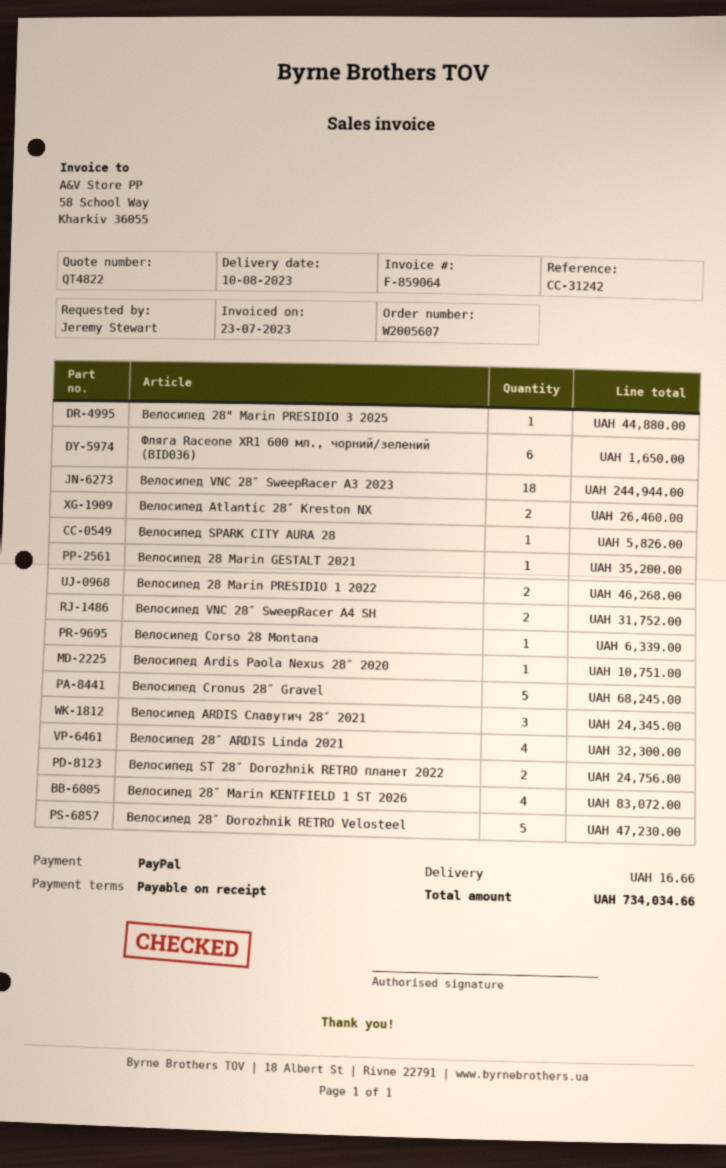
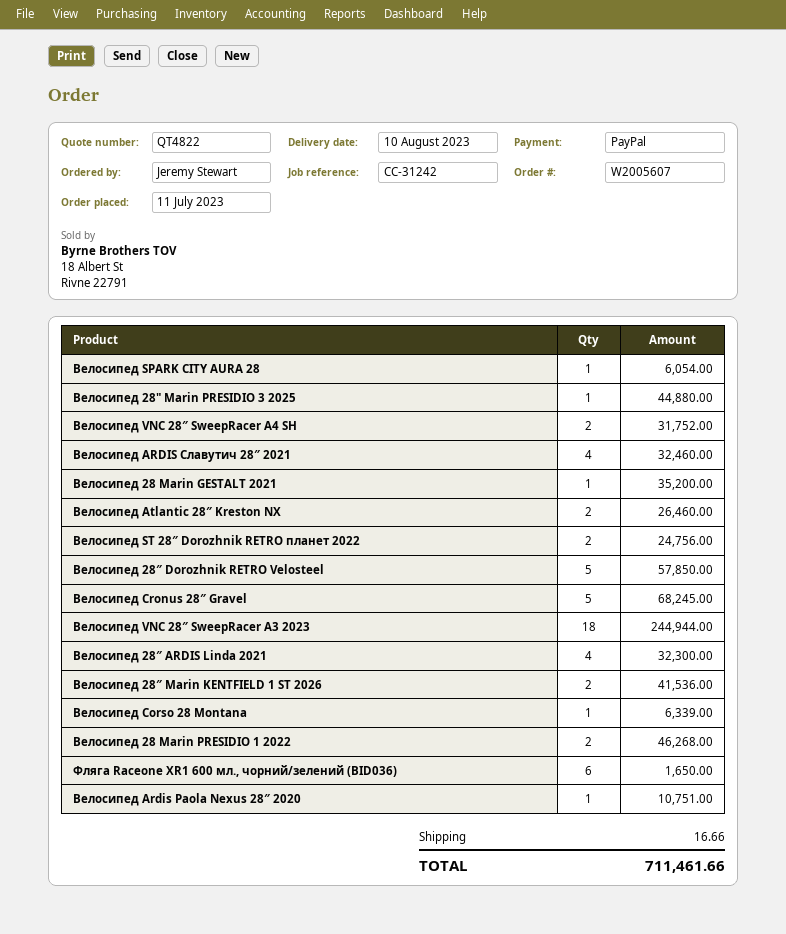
Велосипед SPARK CITY AURA 28: 1 for 5826.00 -> 1 for 6054.00
Велосипед ARDIS Славутич 28″ 2021: 3 for 24345.00 -> 4 for 32460.00
Велосипед 28″ Marin KENTFIELD 1 ST 2026: 4 for 83072.00 -> 2 for 41536.00
Велосипед 28″ Dorozhnik RETRO Velosteel: 5 for 47230.00 -> 5 for 57850.00
total: 734034.66 -> 711461.66

